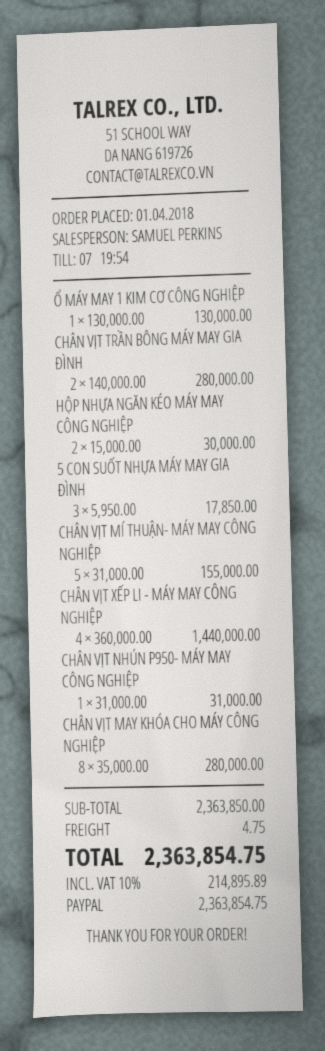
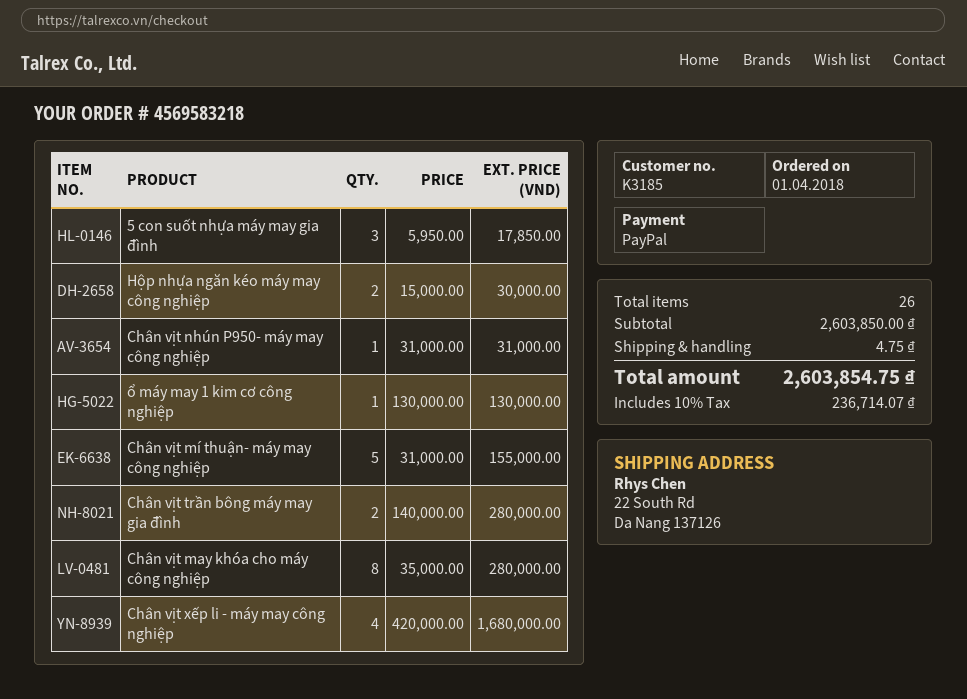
CHÂN VỊT XẾP LI - MÁY MAY CÔNG NGHIỆP: 4 x 360000.00 = 1440000.00 -> 4 x 420000.00 = 1680000.00
subtotal: 2363850.00 -> 2603850.00
tax: 10% = 214895.89 -> 10% = 236714.07
total: 2363854.75 -> 2603854.75

